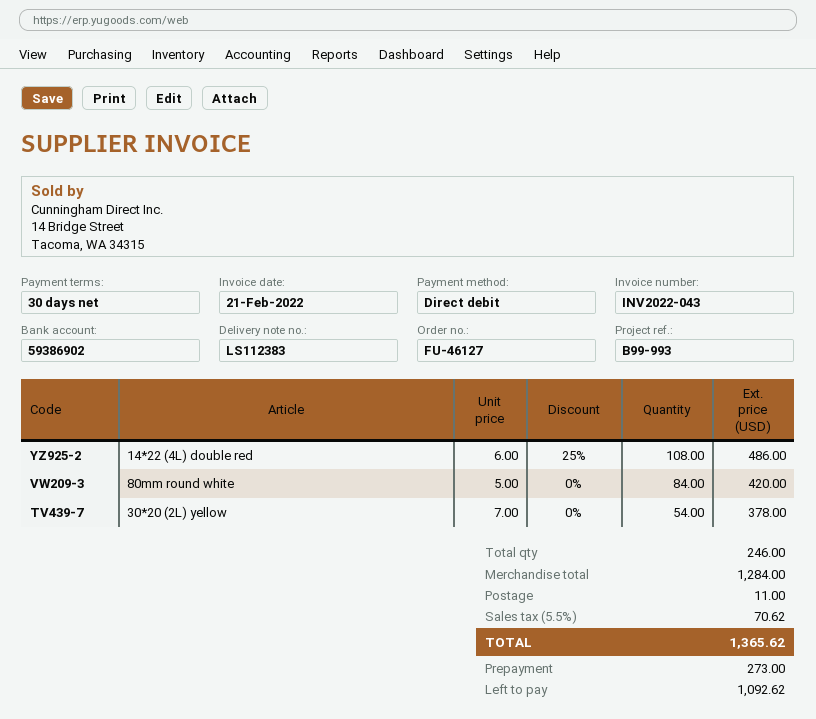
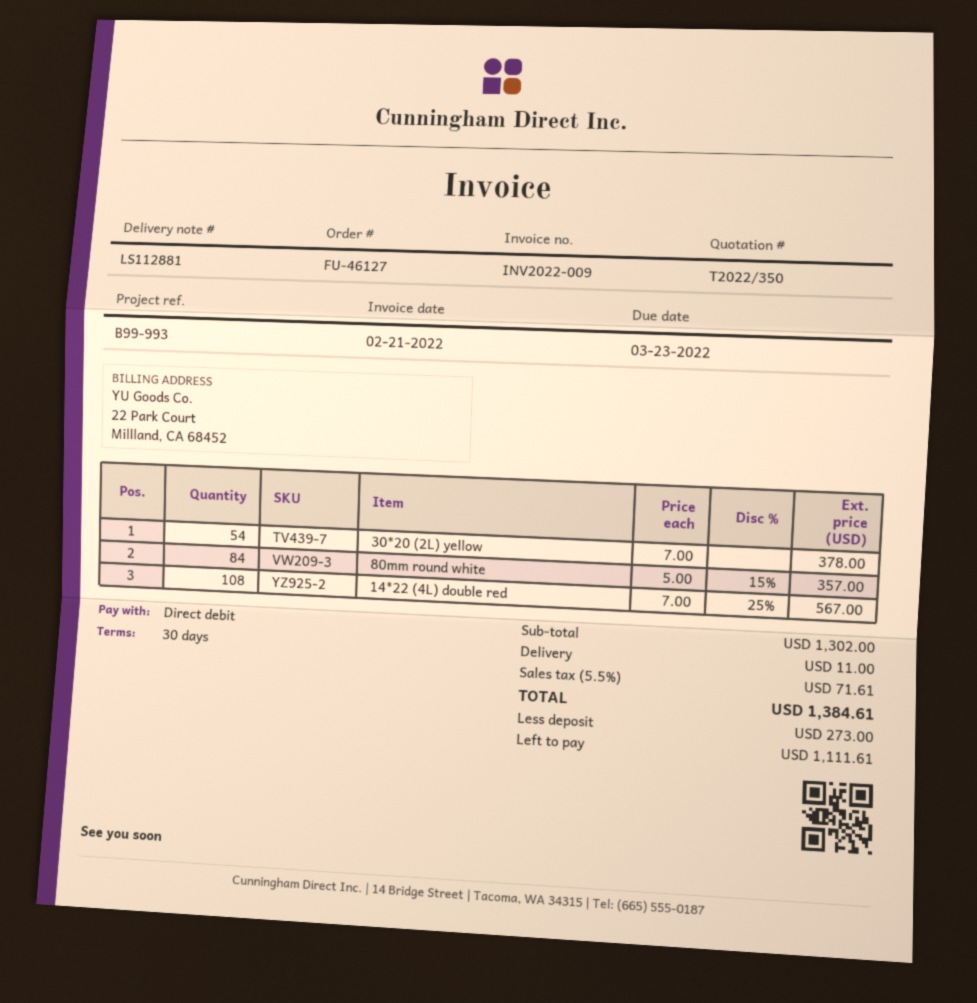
delivery note number: LS112383 -> LS112881
invoice number: INV2022-043 -> INV2022-009
14*22 (4L) double red: 108 x 6.00 - 25% = 486.00 -> 108 x 7.00 - 25% = 567.00
80mm round white: 84 x 5.00 = 420.00 -> 84 x 5.00 - 15% = 357.00
subtotal: 1284.00 -> 1302.00
tax: 5.5% = 70.62 -> 5.5% = 71.61
total: 1365.62 -> 1384.61
balance: 1092.62 -> 1111.61

